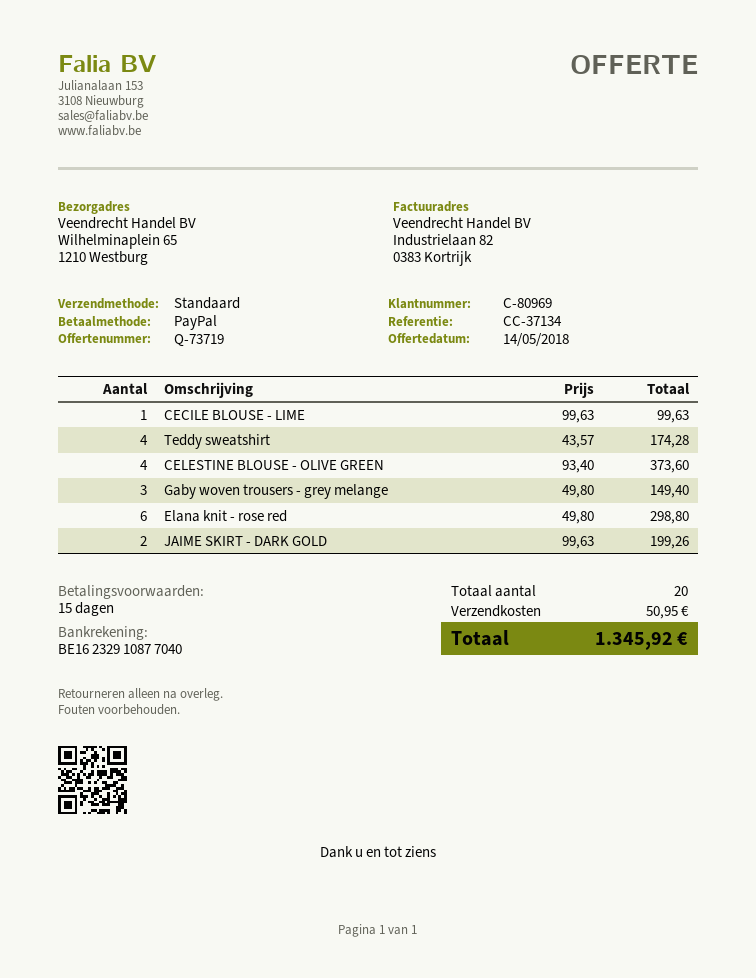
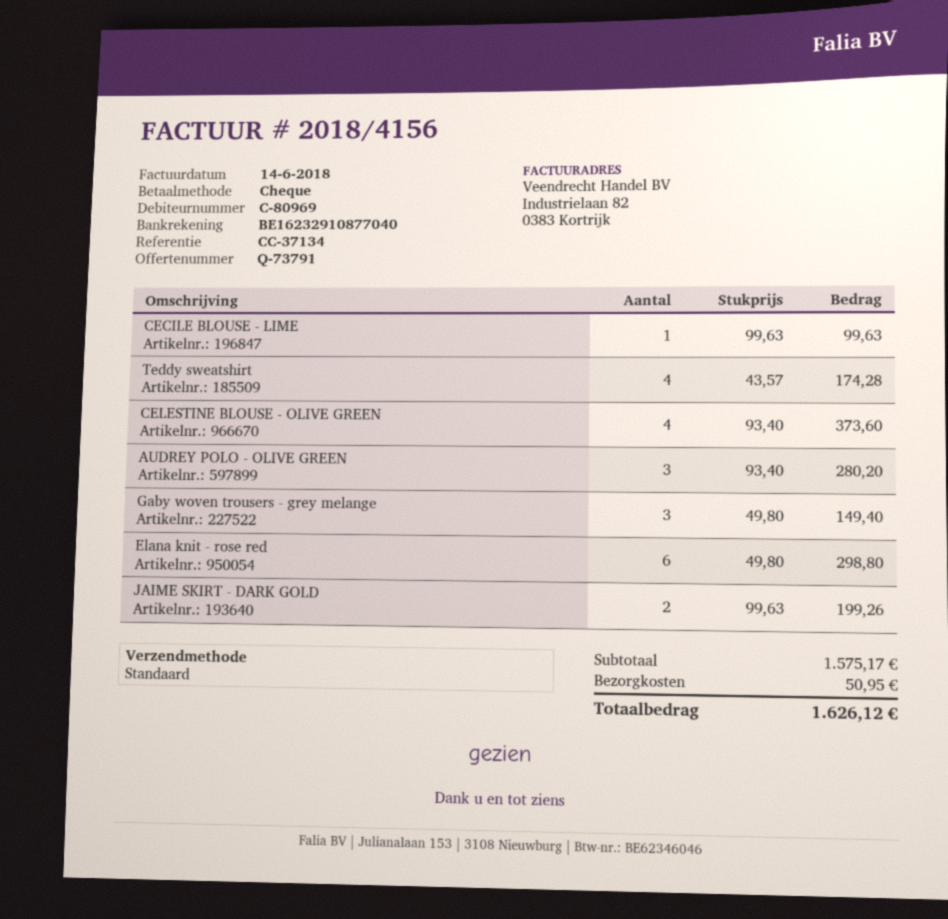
quote number: Q-73719 -> Q-73791
payment method: PayPal -> cheque
AUDREY POLO - OLIVE GREEN: none -> 3 x 93.40 = 280.20
total: 1345.92 -> 1626.12

